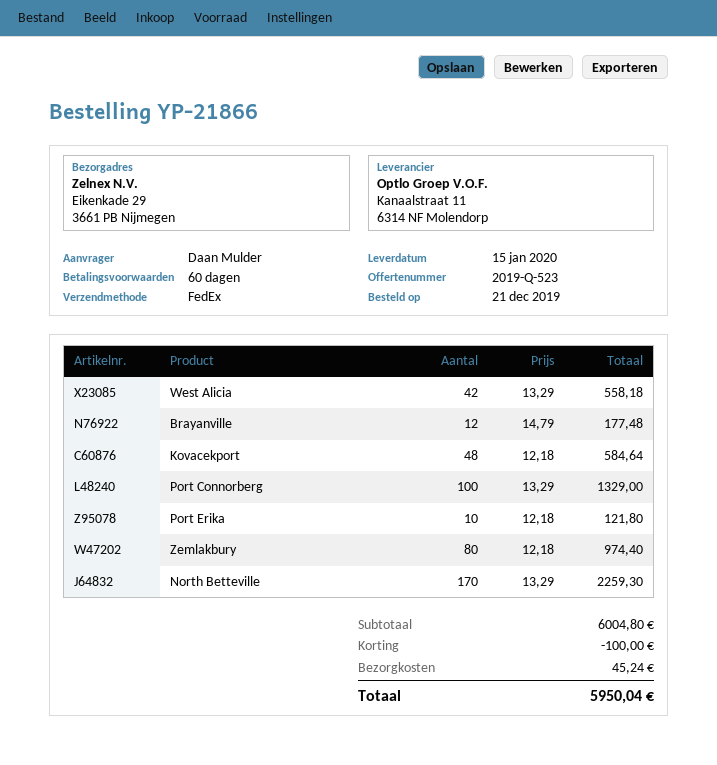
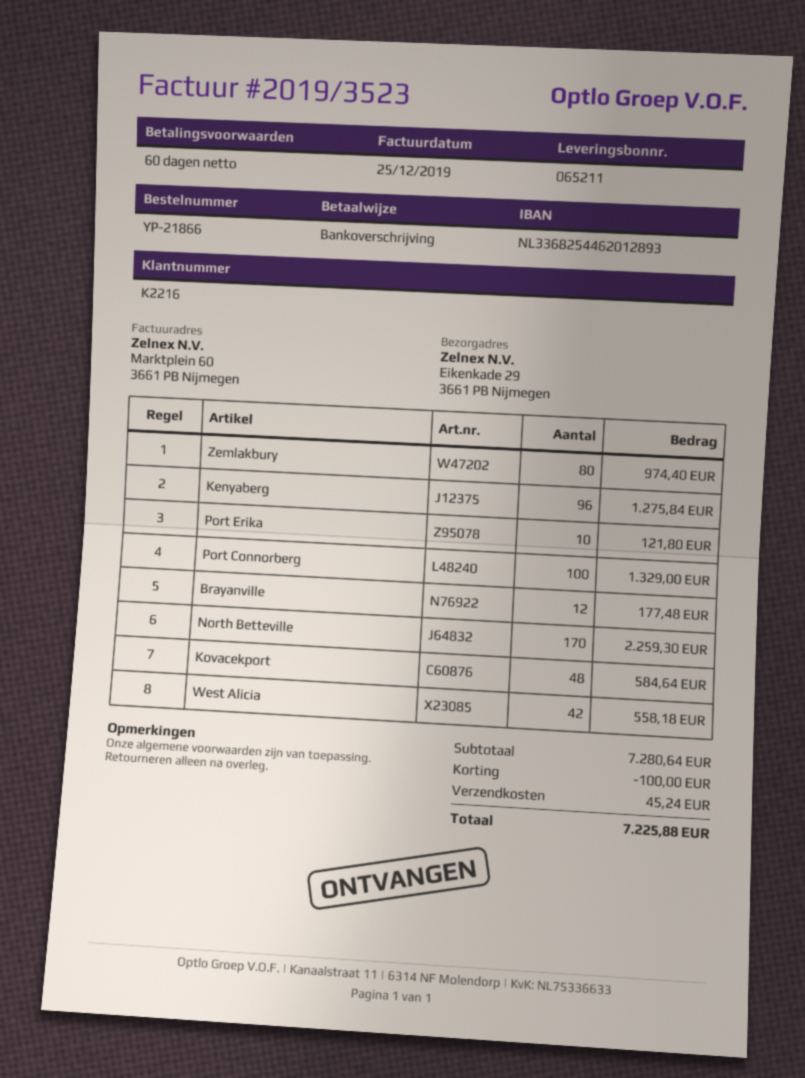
Kenyaberg: none -> 96 for 1275.84
subtotal: 6004.80 -> 7280.64
total: 5950.04 -> 7225.88

